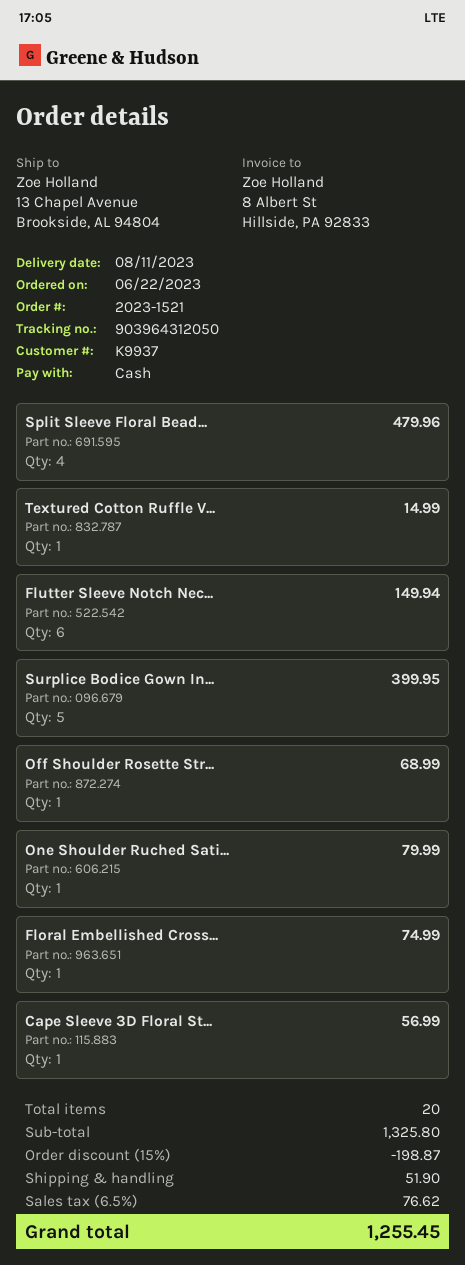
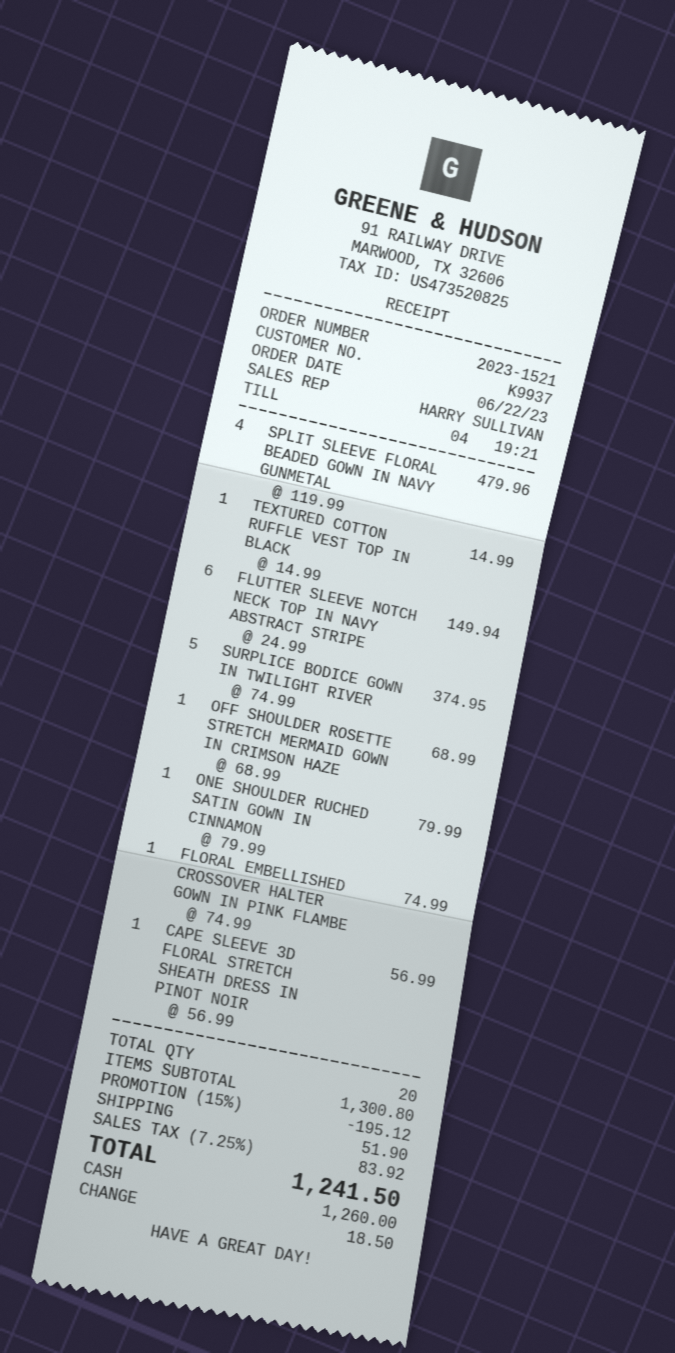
Surplice Bodice Gown In...: 5 for 399.95 -> 5 for 374.95
subtotal: 1325.80 -> 1300.80
discount: 15% = 198.87 -> 15% = 195.12
tax: 6.5% = 76.62 -> 7.25% = 83.92
total: 1255.45 -> 1241.50

